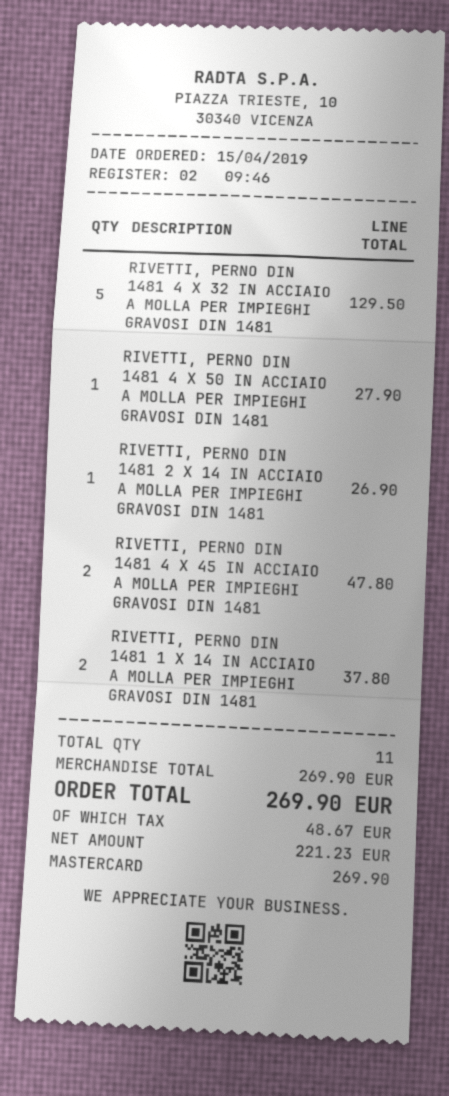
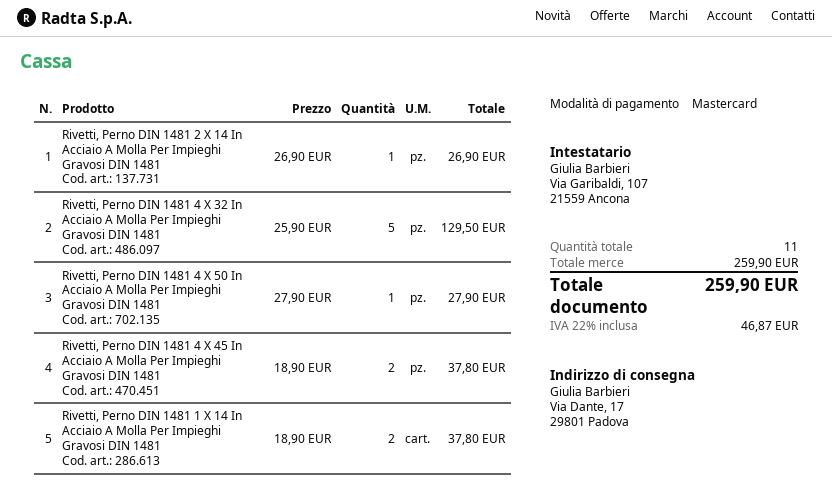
RIVETTI, PERNO DIN 1481 4 X 45 IN ACCIAIO A MOLLA PER IMPIEGHI GRAVOSI DIN 1481: 2 for 47.80 -> 2 for 37.80
subtotal: 269.90 -> 259.90
tax: 48.67 -> 46.87
total: 269.90 -> 259.90

